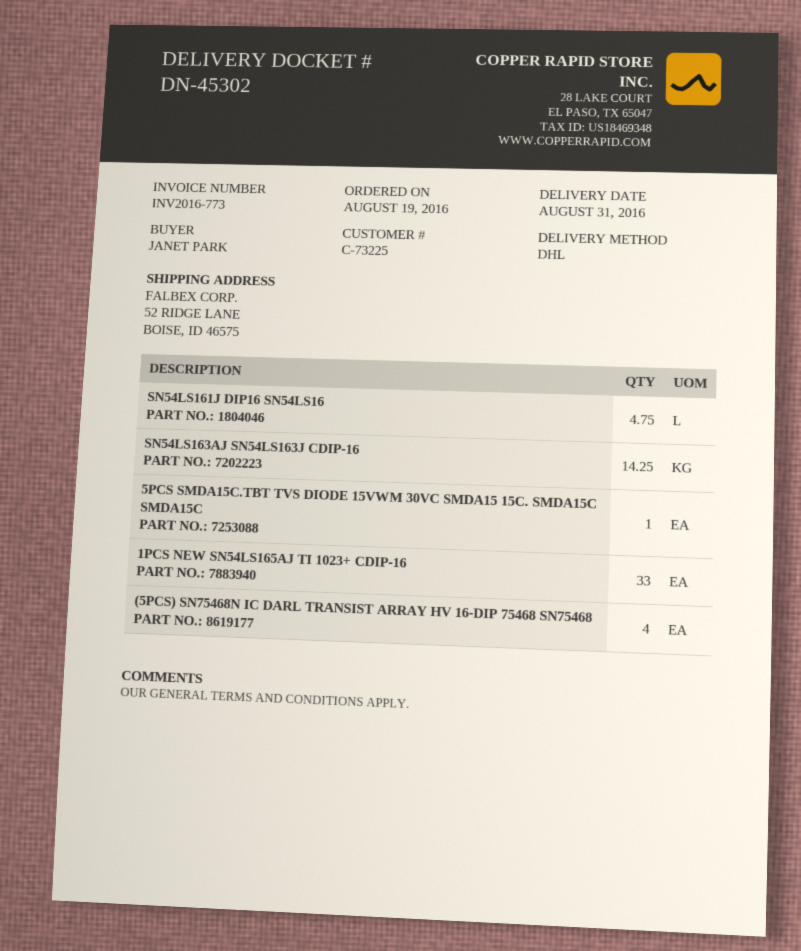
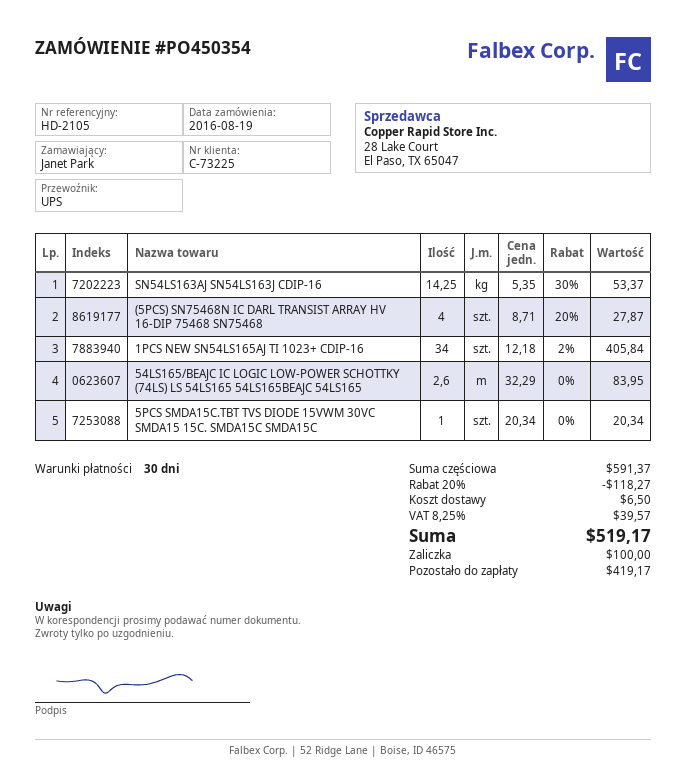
shipping method: DHL -> UPS
SN54LS161J DIP16 SN54LS16: 4.75 -> none
1PCS NEW SN54LS165AJ TI 1023+ CDIP-16: 33 -> 34
54LS165/BEAJC IC LOGIC LOW-POWER SCHOTTKY (74LS) LS 54LS165 54LS165BEAJC 54LS165: none -> 2.6

